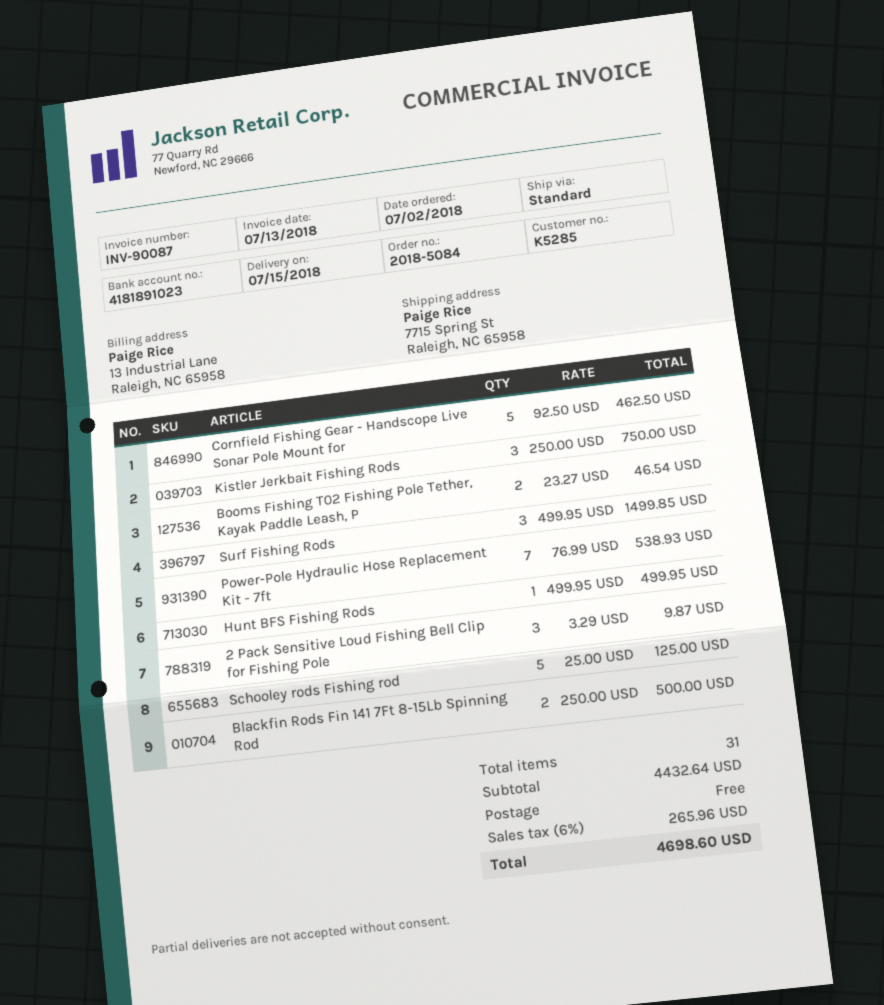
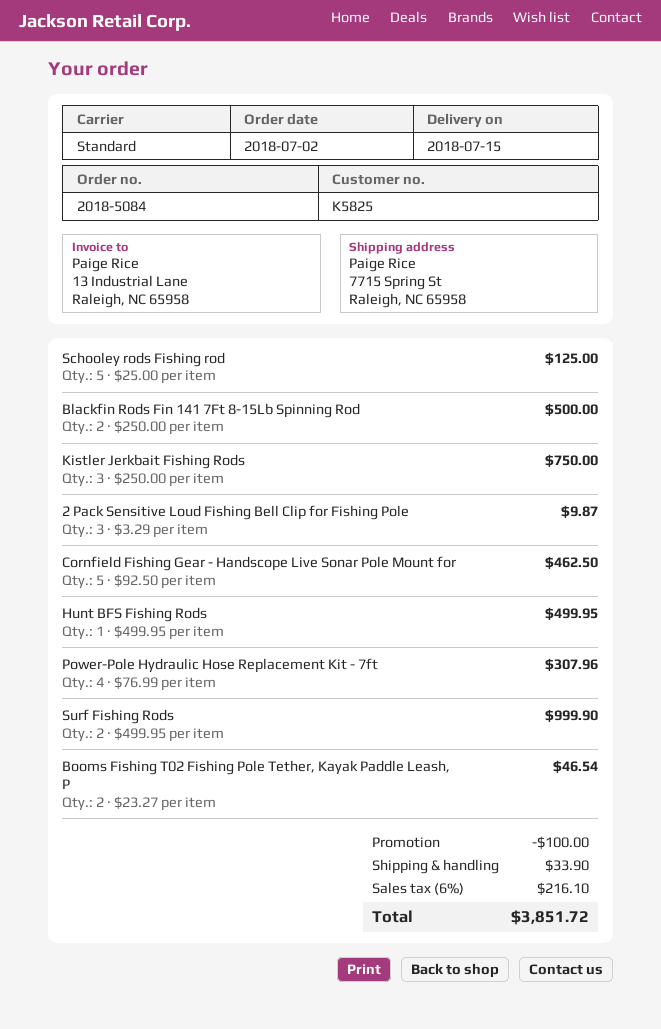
customer number: K5285 -> K5825
Surf Fishing Rods: 3 x 499.95 = 1499.85 -> 2 x 499.95 = 999.90
Power-Pole Hydraulic Hose Replacement Kit - 7ft: 7 x 76.99 = 538.93 -> 4 x 76.99 = 307.96
discount: none -> 100.00
shipping: 0.00 -> 33.90
tax: 6% = 265.96 -> 6% = 216.10
total: 4698.60 -> 3851.72

